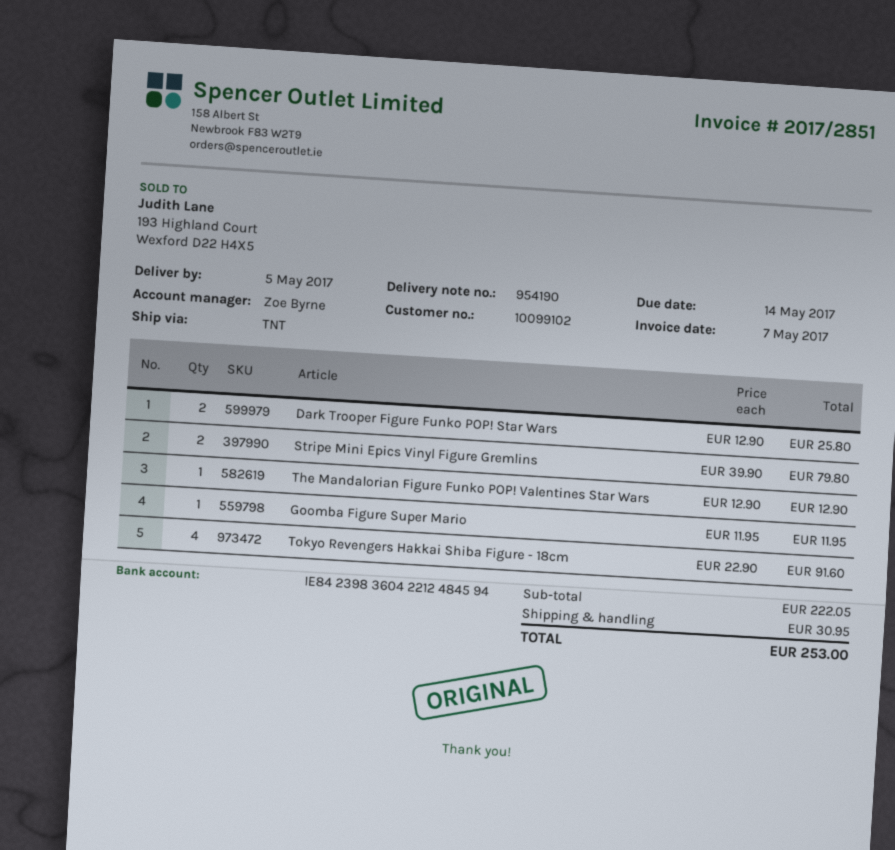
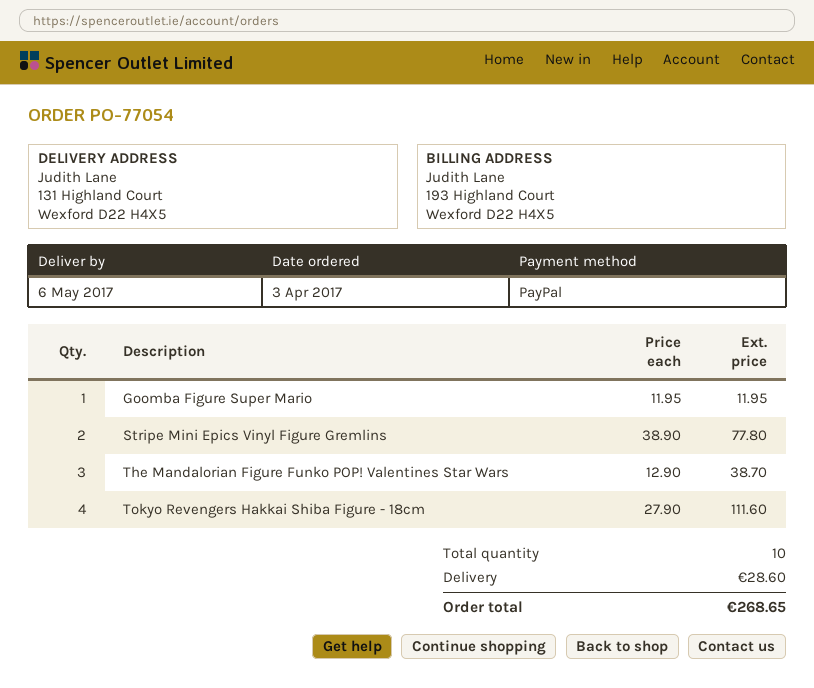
delivery date: 2017-05-05 -> 2017-05-06
Dark Trooper Figure Funko POP! Star Wars: 2 x 12.90 = 25.80 -> none
Stripe Mini Epics Vinyl Figure Gremlins: 2 x 39.90 = 79.80 -> 2 x 38.90 = 77.80
The Mandalorian Figure Funko POP! Valentines Star Wars: 1 x 12.90 = 12.90 -> 3 x 12.90 = 38.70
Tokyo Revengers Hakkai Shiba Figure - 18cm: 4 x 22.90 = 91.60 -> 4 x 27.90 = 111.60
shipping: 30.95 -> 28.60
total: 253.00 -> 268.65

